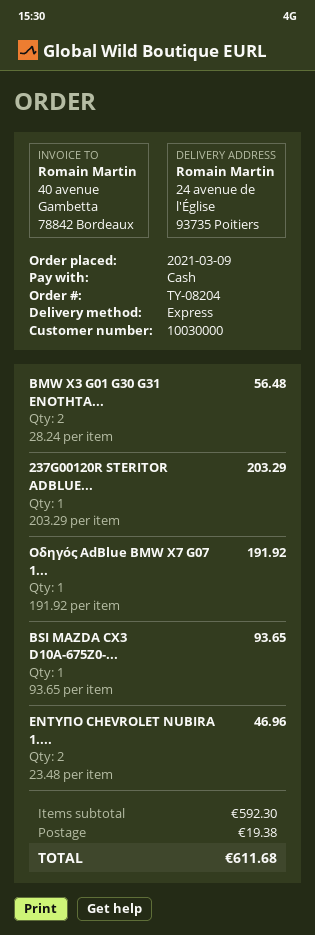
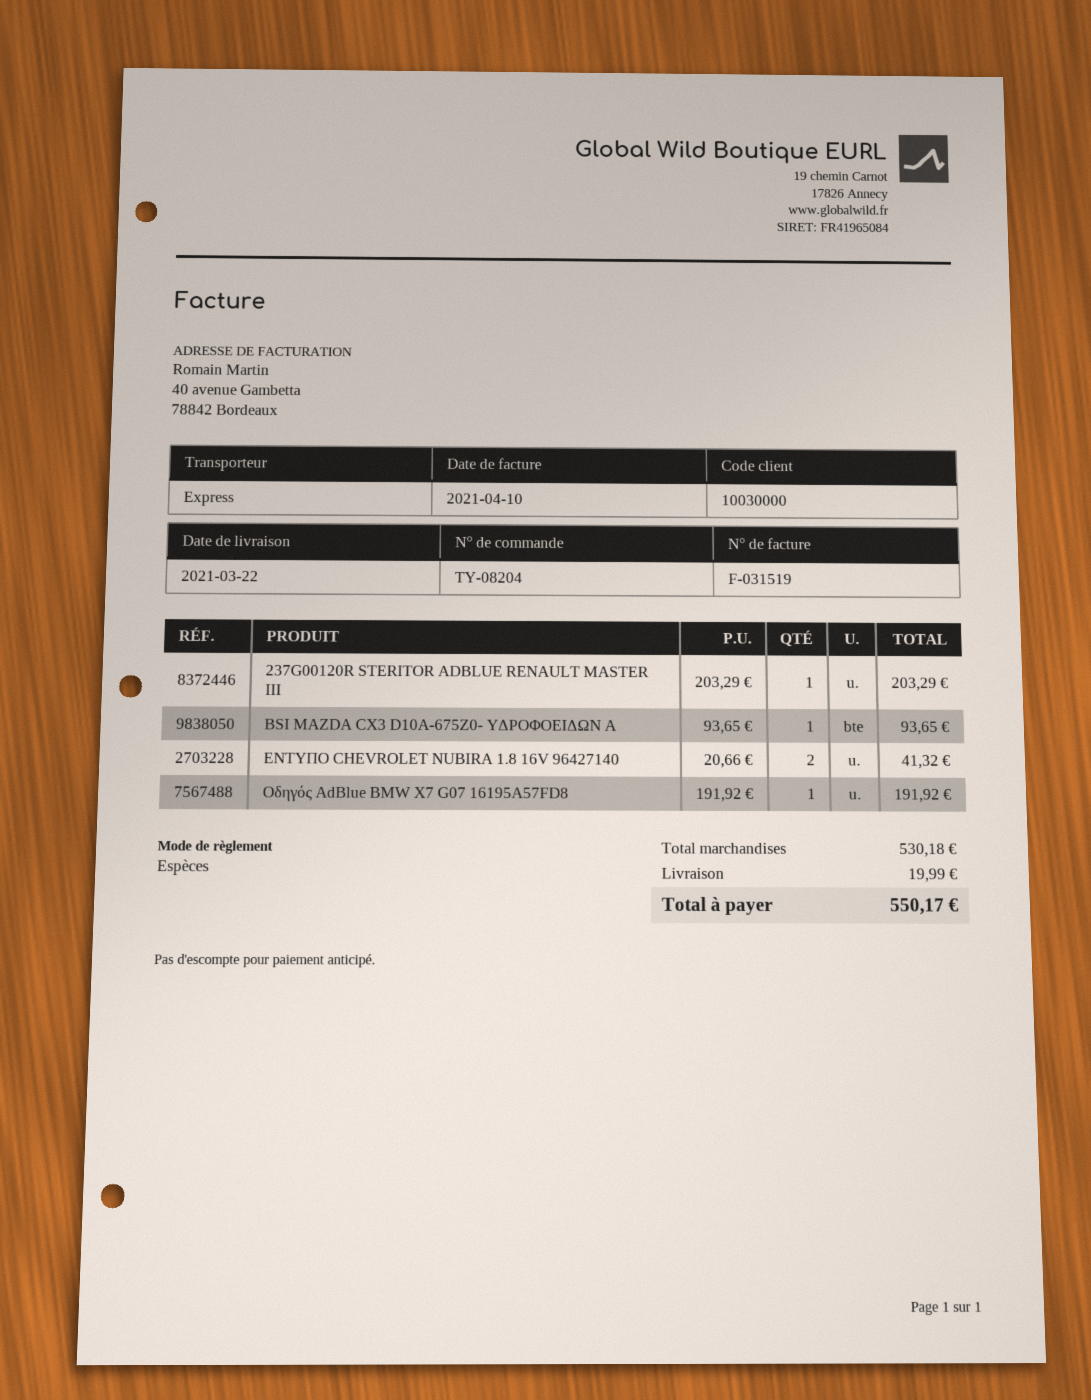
BMW X3 G01 G30 G31 ΕΝΟΤΗΤΑ...: 2 x 28.24 = 56.48 -> none
ΕΝΤΥΠΟ CHEVROLET NUBIRA 1....: 2 x 23.48 = 46.96 -> 2 x 20.66 = 41.32
subtotal: 592.30 -> 530.18
shipping: 19.38 -> 19.99
total: 611.68 -> 550.17

